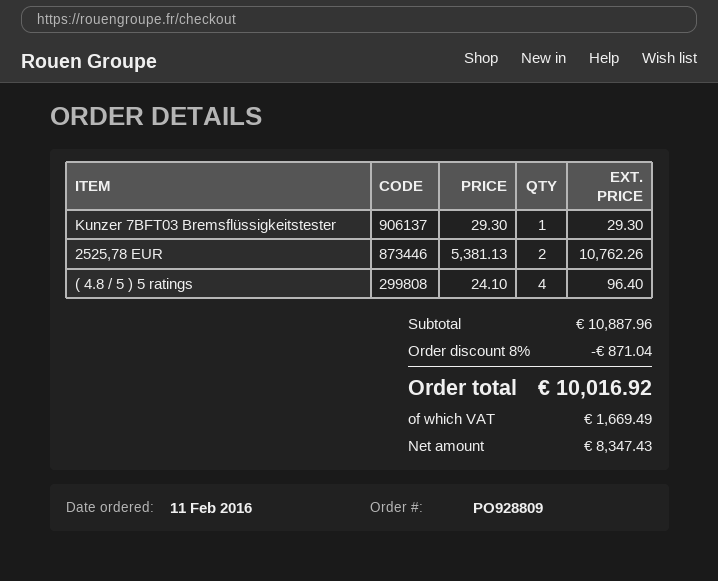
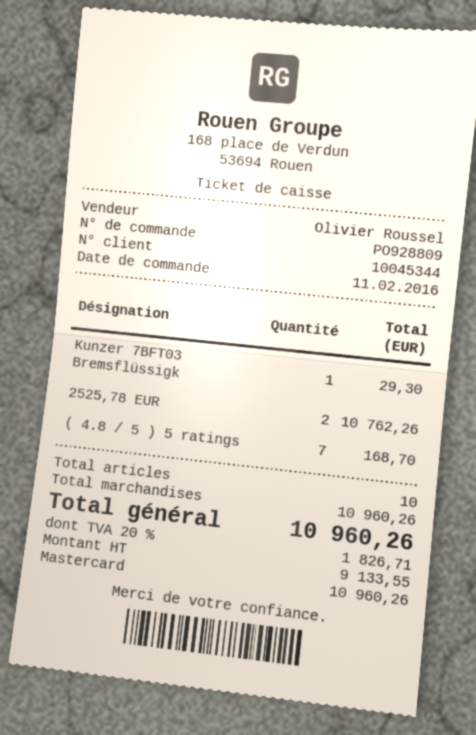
( 4.8 / 5 ) 5 ratings: 4 for 96.40 -> 7 for 168.70
subtotal: 10887.96 -> 10960.26
discount: 8% = 871.04 -> none
net: 8347.43 -> 9133.55
tax: 1669.49 -> 1826.71
total: 10016.92 -> 10960.26

